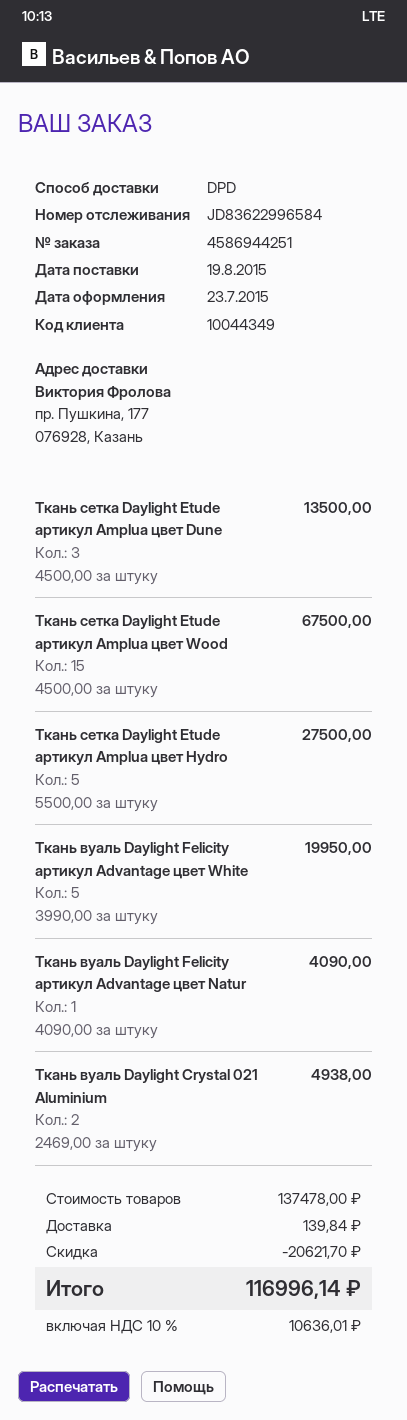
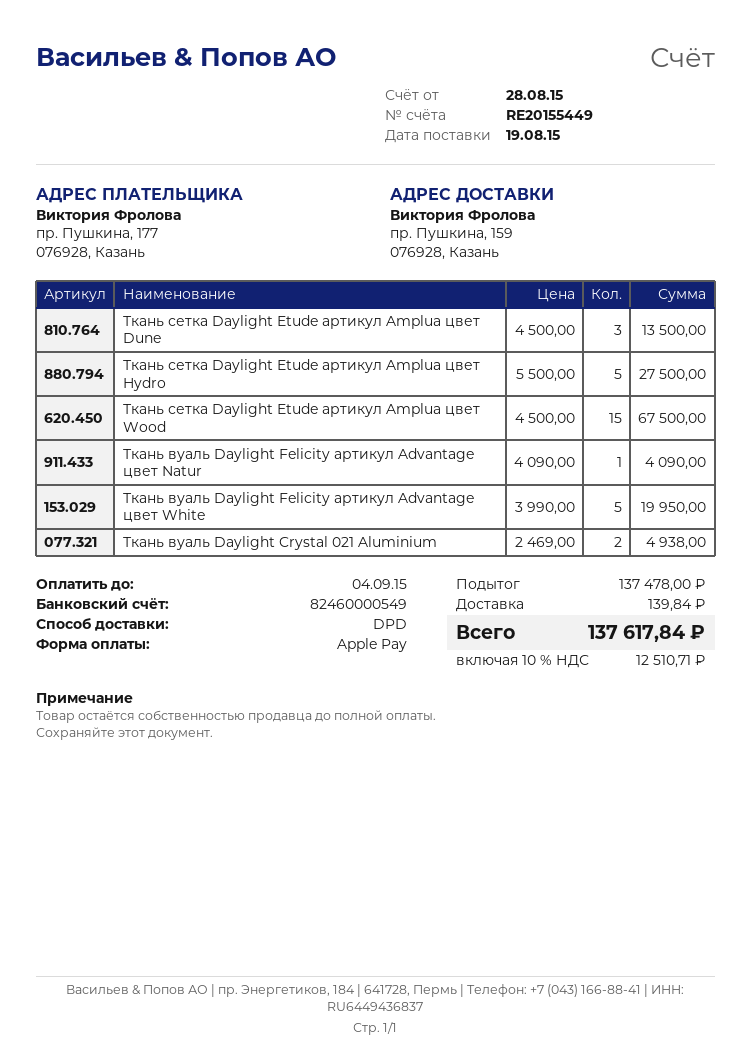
ship to: пр. Пушкина, 177, 076928, Казань -> пр. Пушкина, 159, 076928, Казань
discount: 20621.70 -> none
tax: 10% = 10636.01 -> 10% = 12510.71
total: 116996.14 -> 137617.84

